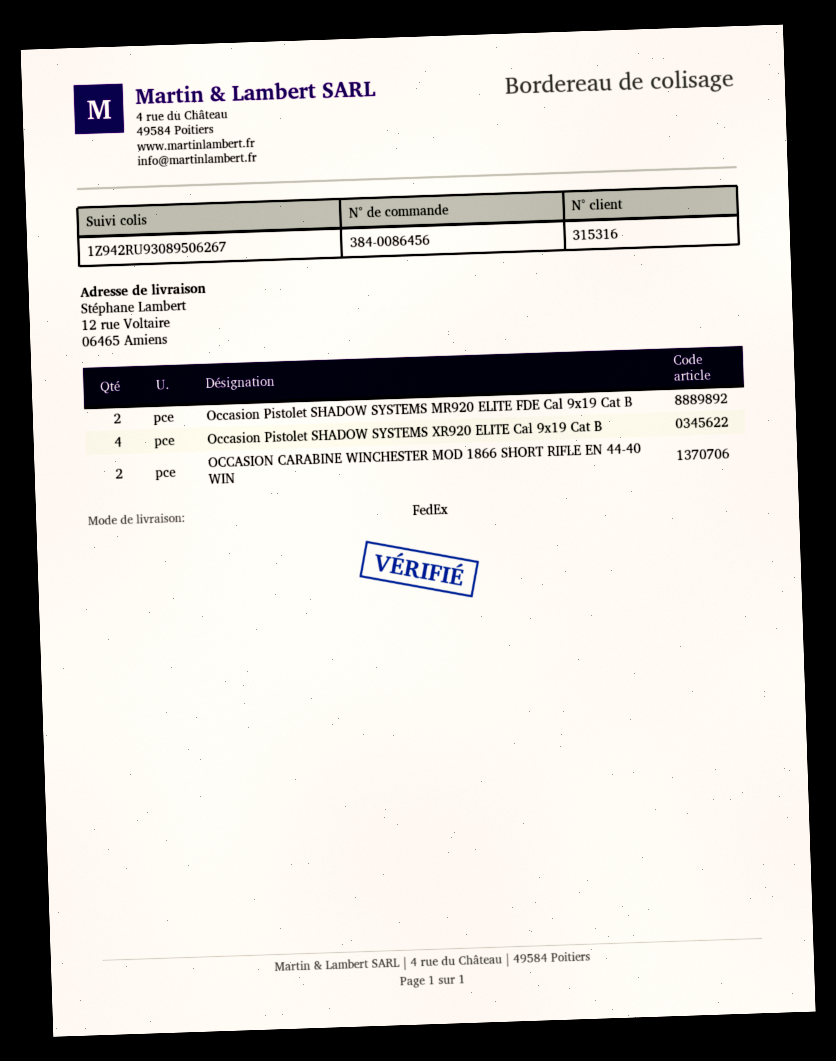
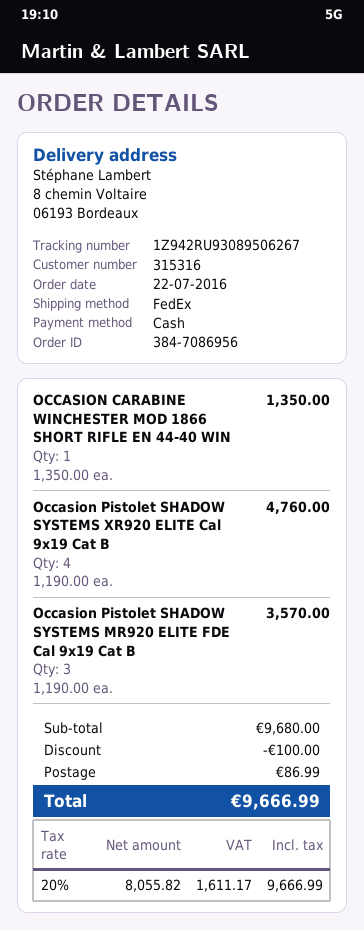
order number: 384-0086456 -> 384-7086956
ship to: 12 rue Voltaire, 06465 Amiens -> 8 chemin Voltaire, 06193 Bordeaux
Occasion Pistolet SHADOW SYSTEMS MR920 ELITE FDE Cal 9x19 Cat B: 2 -> 3
OCCASION CARABINE WINCHESTER MOD 1866 SHORT RIFLE EN 44-40 WIN: 2 -> 1

